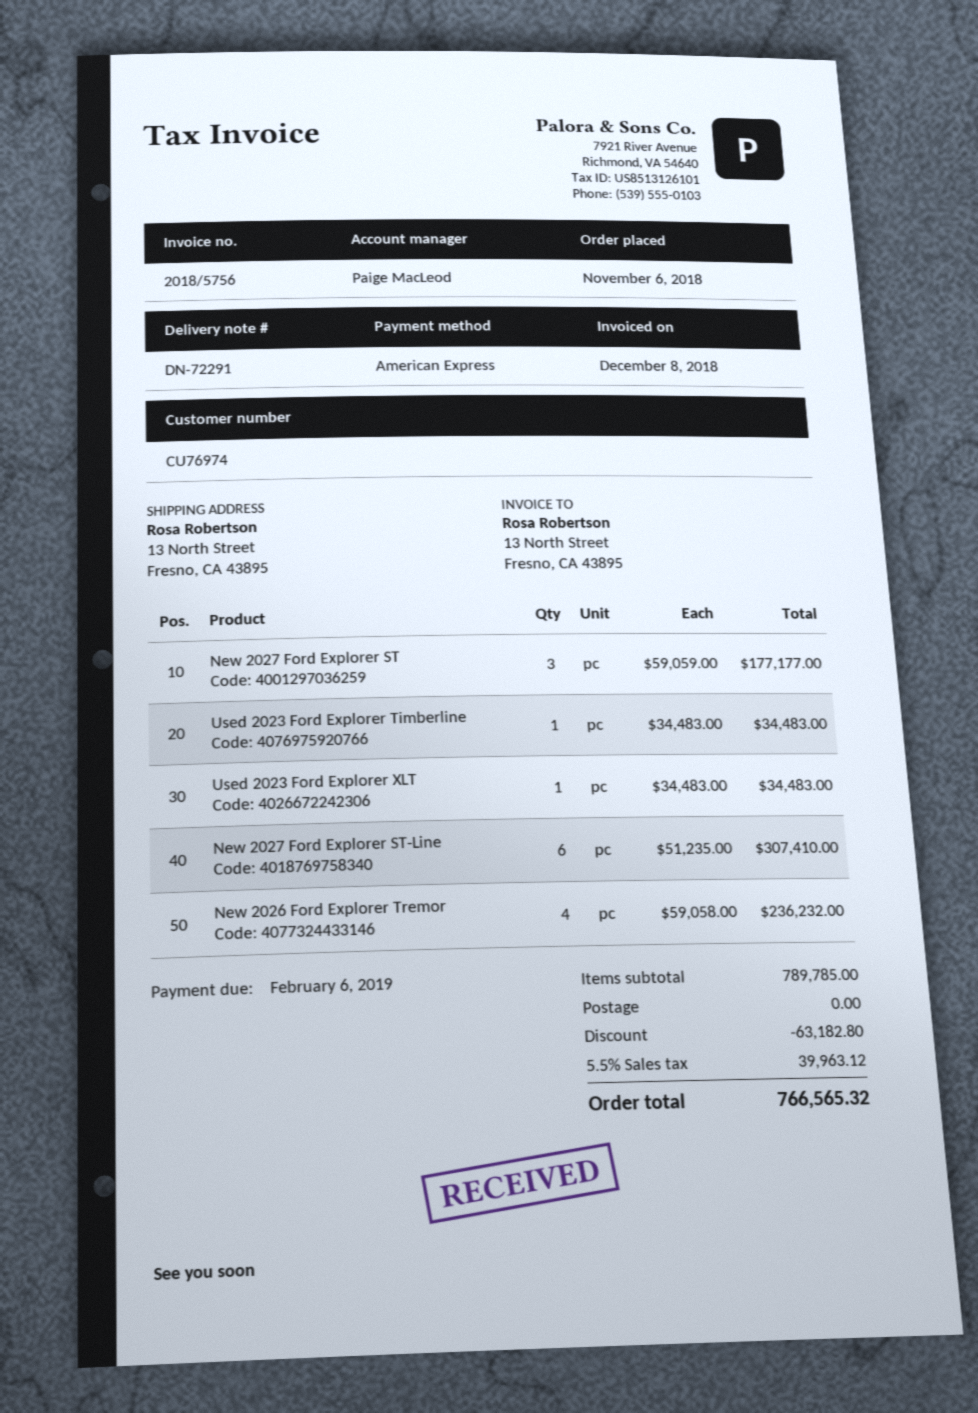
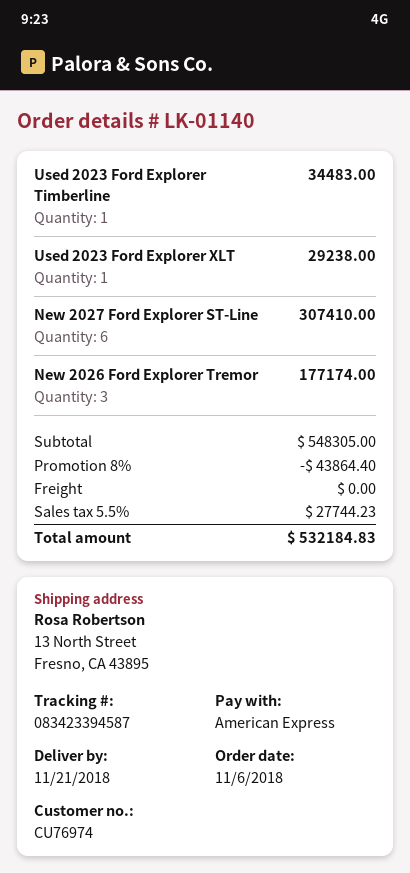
New 2027 Ford Explorer ST: 3 for 177177.00 -> none
Used 2023 Ford Explorer XLT: 1 for 34483.00 -> 1 for 29238.00
New 2026 Ford Explorer Tremor: 4 for 236232.00 -> 3 for 177174.00
subtotal: 789785.00 -> 548305.00
discount: 63182.80 -> 43864.40
tax: 5.5% = 39963.12 -> 5.5% = 27744.23
total: 766565.32 -> 532184.83

